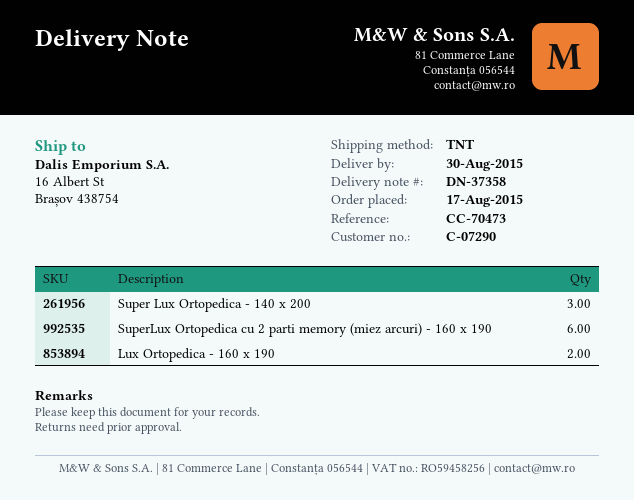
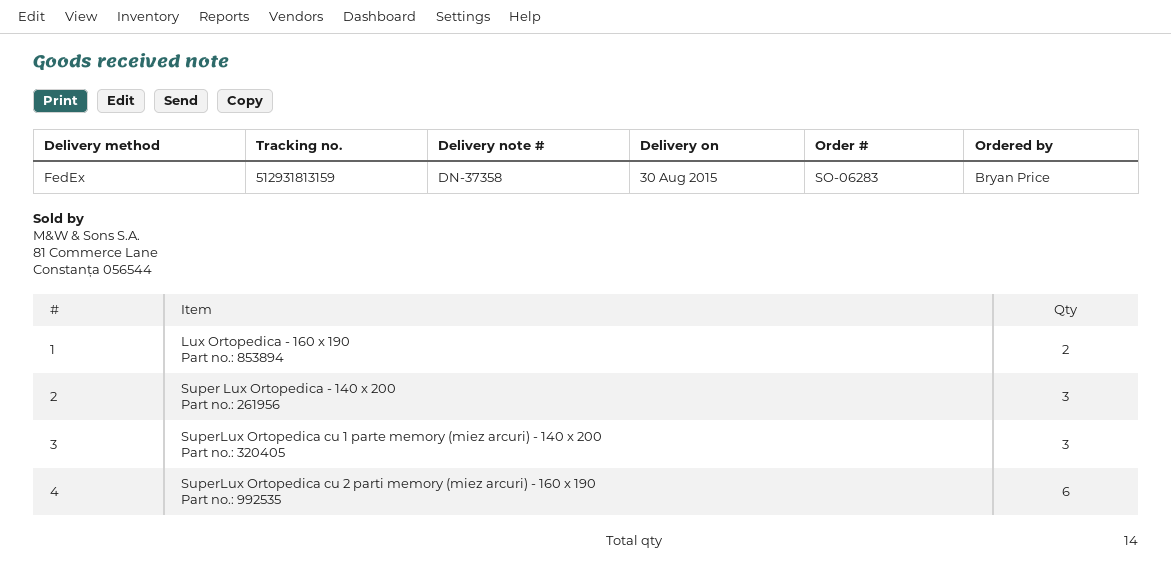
shipping method: TNT -> FedEx
SuperLux Ortopedica cu 1 parte memory (miez arcuri) - 140 x 200: none -> 3

